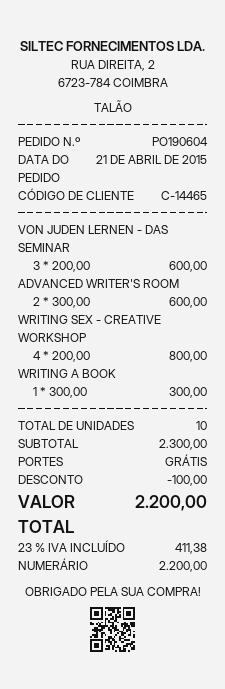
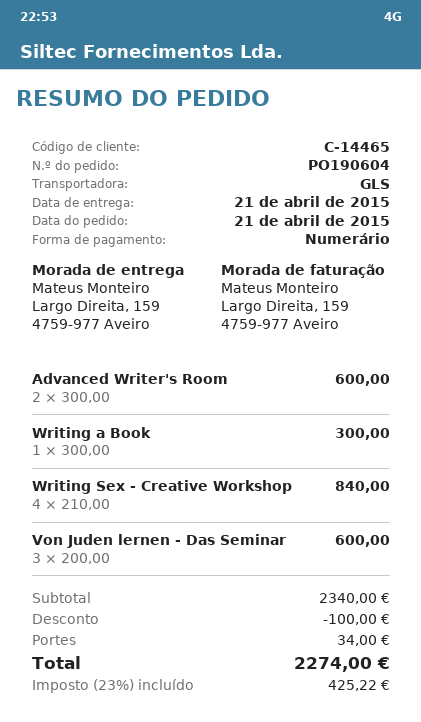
WRITING SEX - CREATIVE WORKSHOP: 4 x 200.00 = 800.00 -> 4 x 210.00 = 840.00
subtotal: 2300.00 -> 2340.00
shipping: 0.00 -> 34.00
tax: 23% = 411.38 -> 23% = 425.22
total: 2200.00 -> 2274.00

